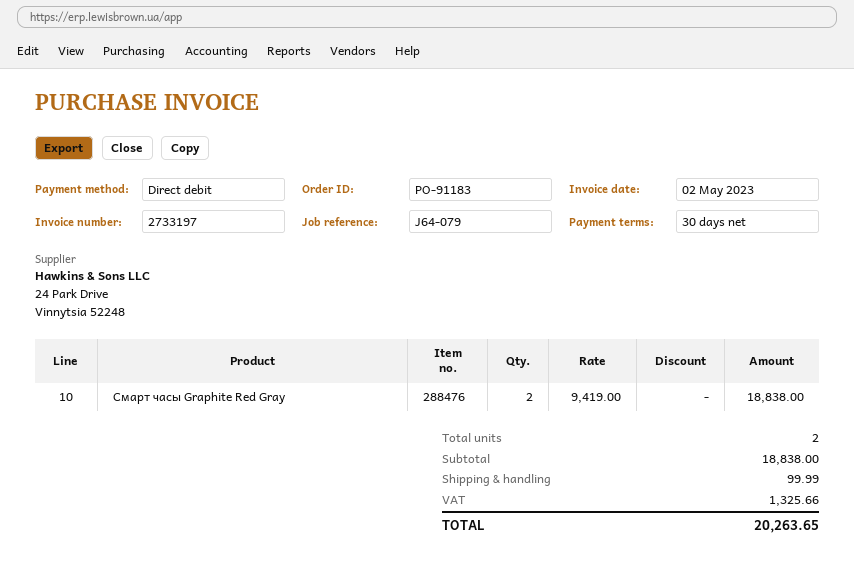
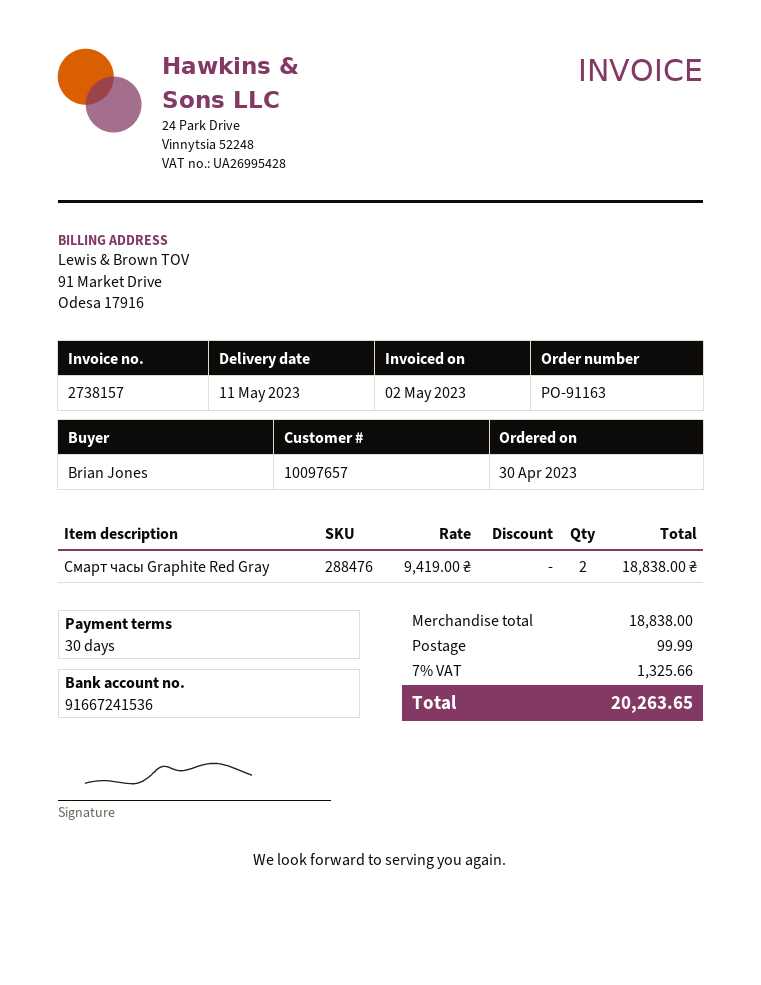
order number: PO-91183 -> PO-91163
invoice number: 2733197 -> 2738157

